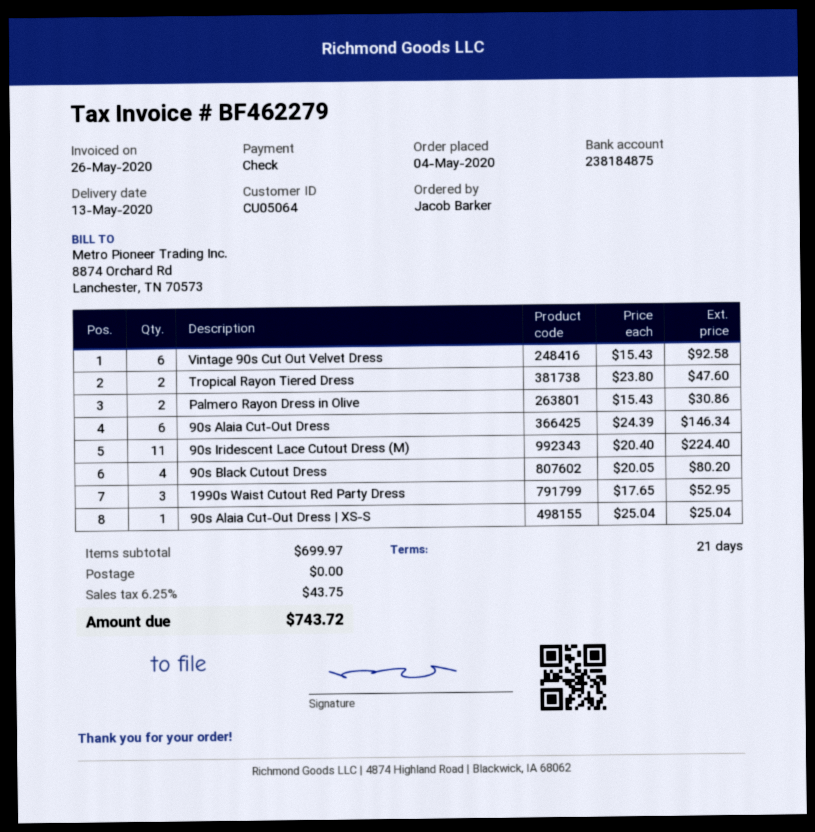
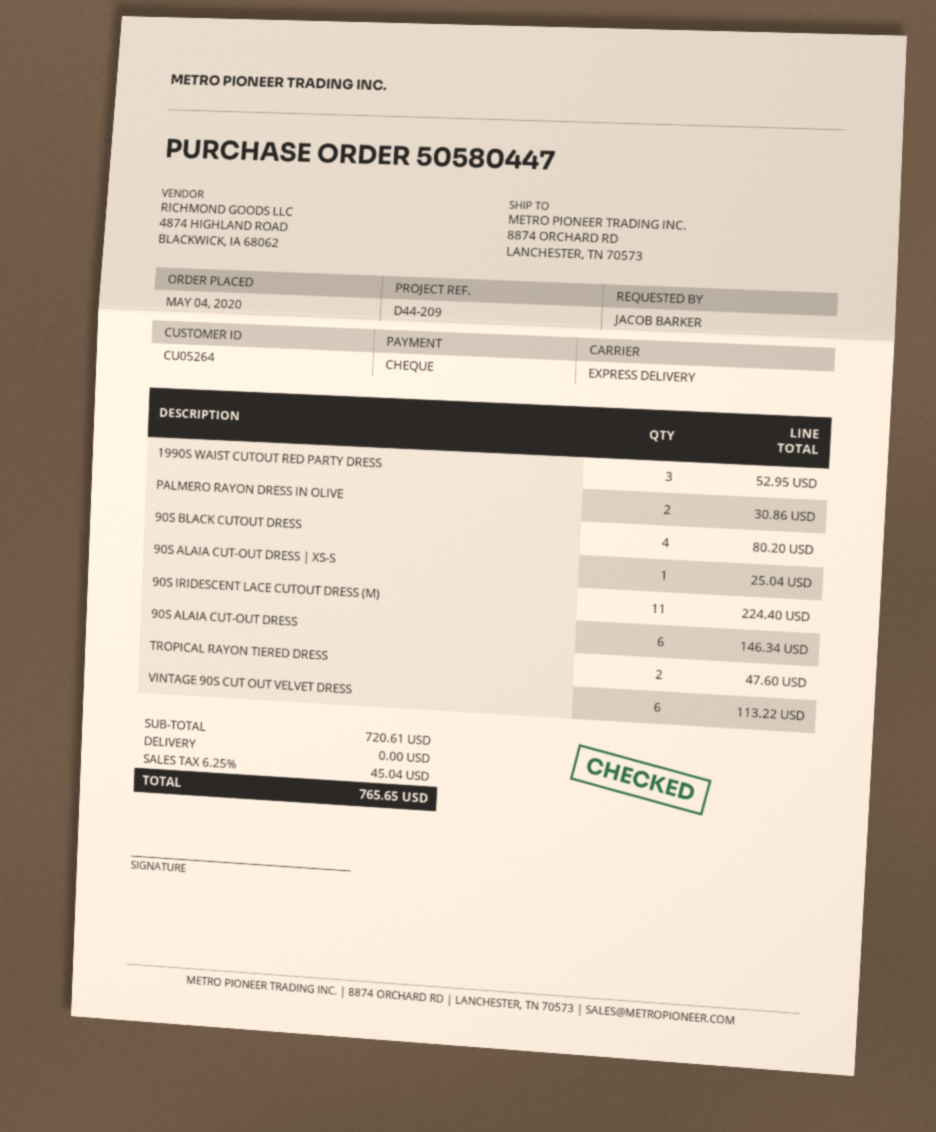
customer number: CU05064 -> CU05264
Vintage 90s Cut Out Velvet Dress: 6 for 92.58 -> 6 for 113.22
subtotal: 699.97 -> 720.61
tax: 6.25% = 43.75 -> 6.25% = 45.04
total: 743.72 -> 765.65

